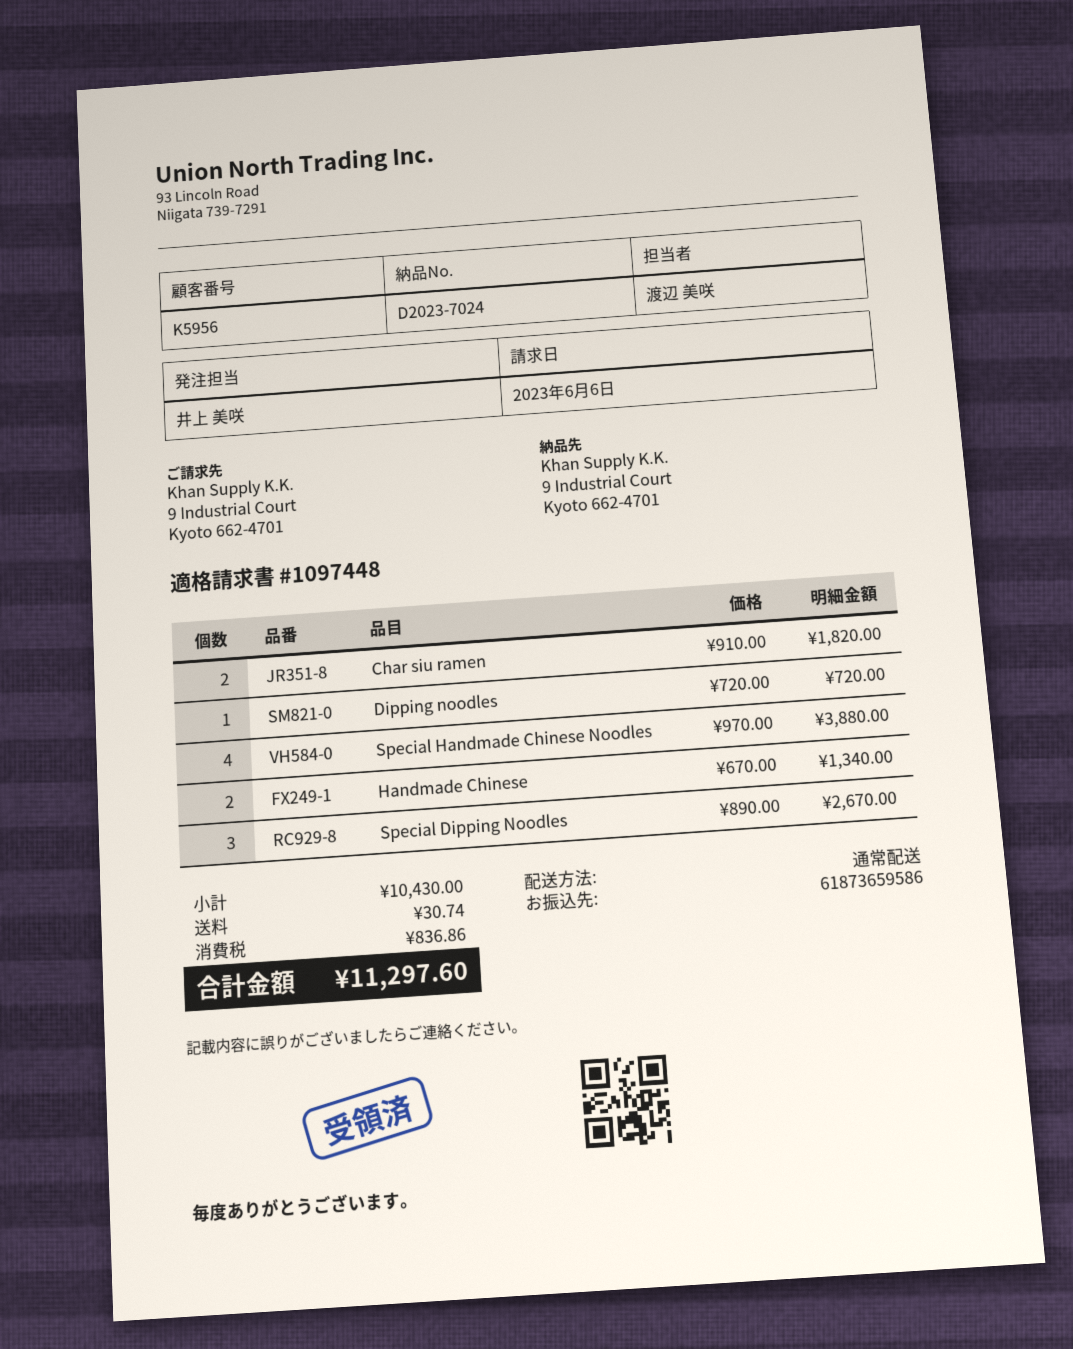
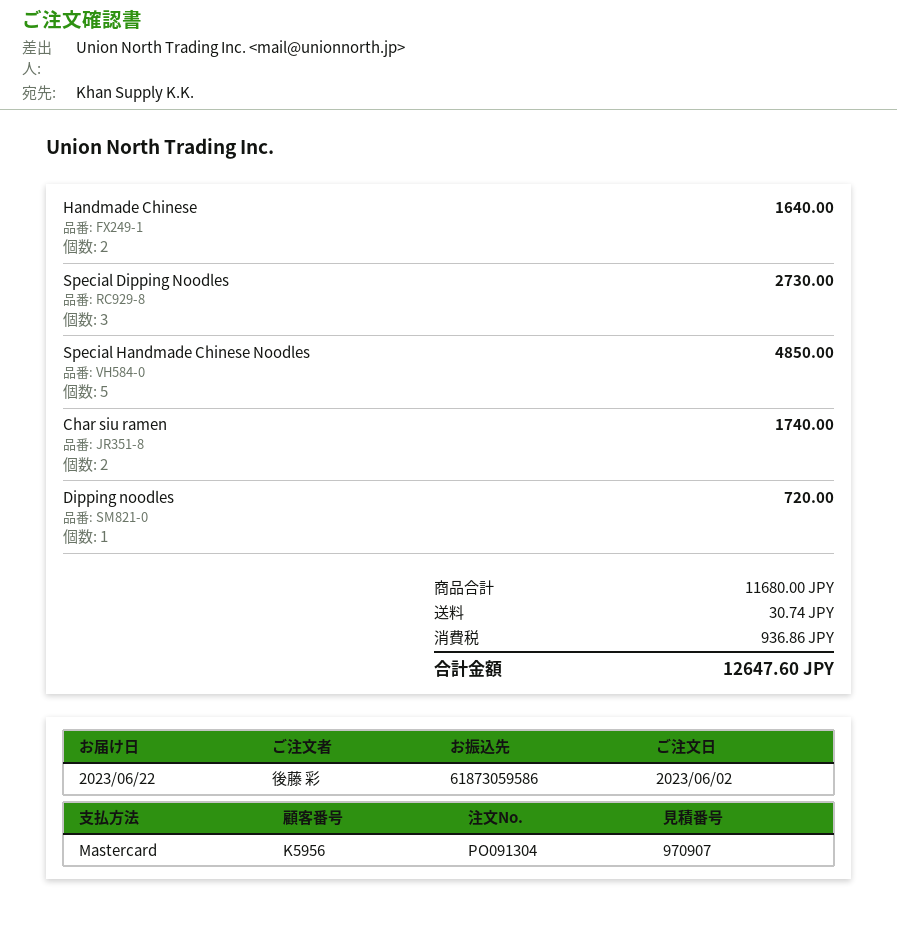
ordered by: 井上 美咲 -> 後藤 彩
bank account: 61873659586 -> 61873059586
Char siu ramen: 2 for 1820.00 -> 2 for 1740.00
Special Handmade Chinese Noodles: 4 for 3880.00 -> 5 for 4850.00
Handmade Chinese: 2 for 1340.00 -> 2 for 1640.00
Special Dipping Noodles: 3 for 2670.00 -> 3 for 2730.00
subtotal: 10430.00 -> 11680.00
tax: 836.86 -> 936.86
total: 11297.60 -> 12647.60

